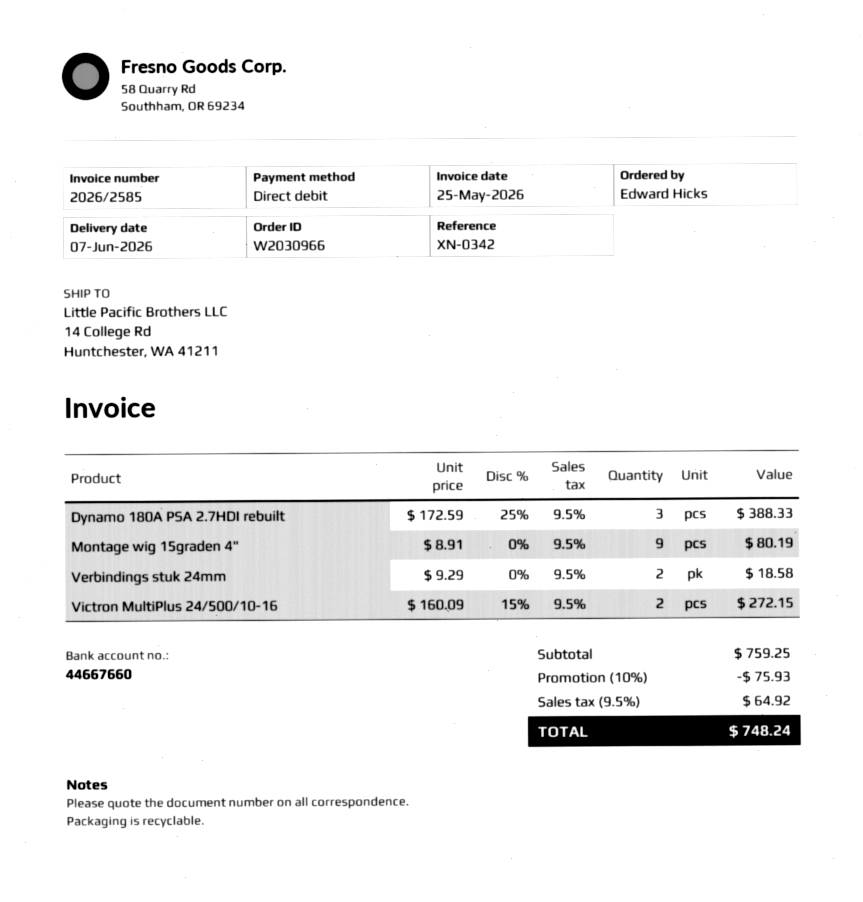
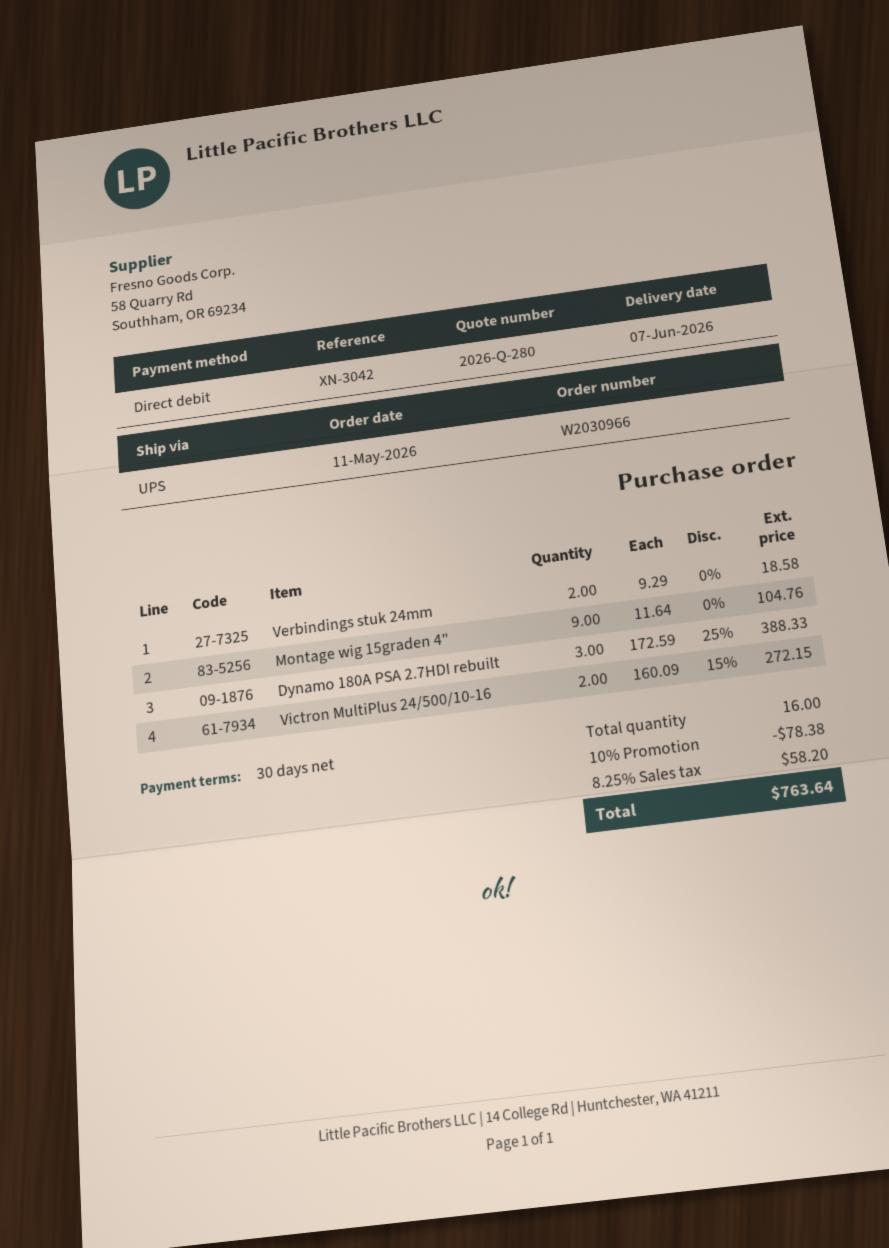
reference: XN-0342 -> XN-3042
Montage wig 15graden 4": 9 x 8.91 = 80.19 -> 9 x 11.64 = 104.76
discount: 10% = 75.93 -> 10% = 78.38
tax: 9.5% = 64.92 -> 8.25% = 58.20
total: 748.24 -> 763.64

